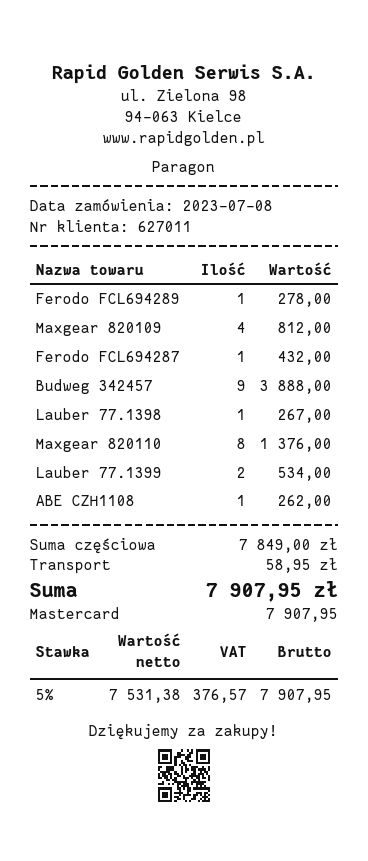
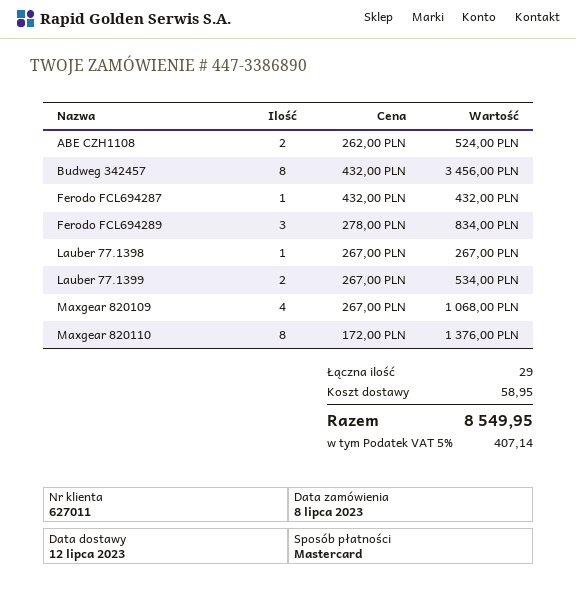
Ferodo FCL694289: 1 for 278.00 -> 3 for 834.00
Maxgear 820109: 4 for 812.00 -> 4 for 1068.00
Budweg 342457: 9 for 3888.00 -> 8 for 3456.00
ABE CZH1108: 1 for 262.00 -> 2 for 524.00
tax: 5% = 376.57 -> 5% = 407.14
total: 7907.95 -> 8549.95

